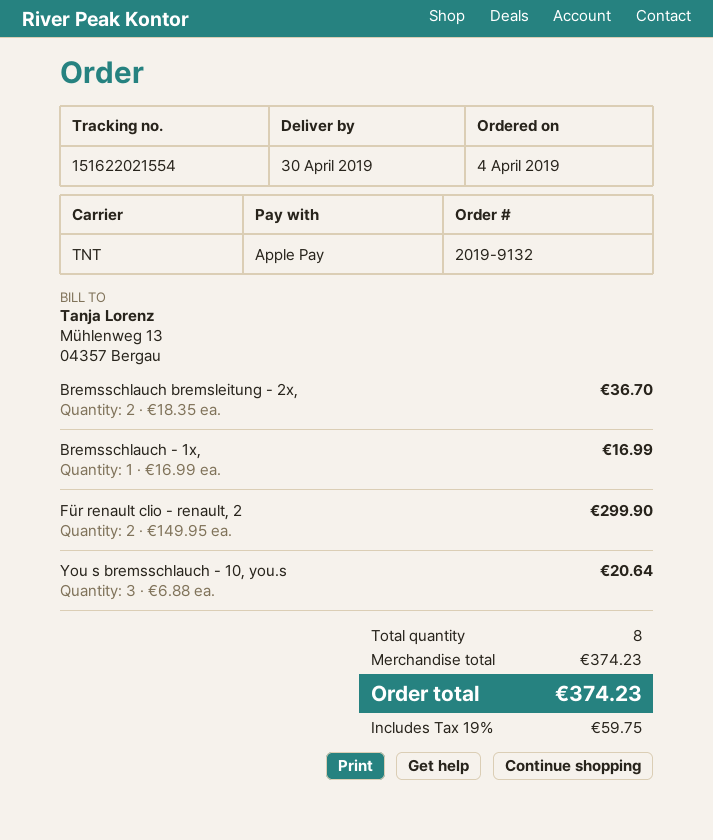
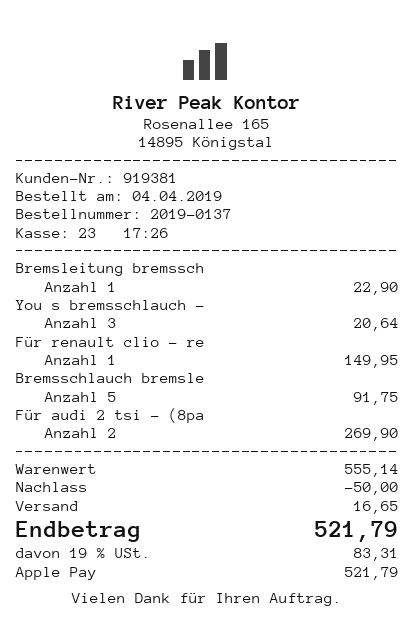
order number: 2019-9132 -> 2019-0137
Bremsschlauch bremsleitung - 2x,: 2 for 36.70 -> 5 for 91.75
Bremsschlauch - 1x,: 1 for 16.99 -> none
Für renault clio - renault, 2: 2 for 299.90 -> 1 for 149.95
Bremsleitung bremssch: none -> 1 for 22.90
Für audi 2 tsi - (8pa: none -> 2 for 269.90
subtotal: 374.23 -> 555.14
discount: none -> 50.00
shipping: none -> 16.65
tax: 19% = 59.75 -> 19% = 83.31
total: 374.23 -> 521.79

